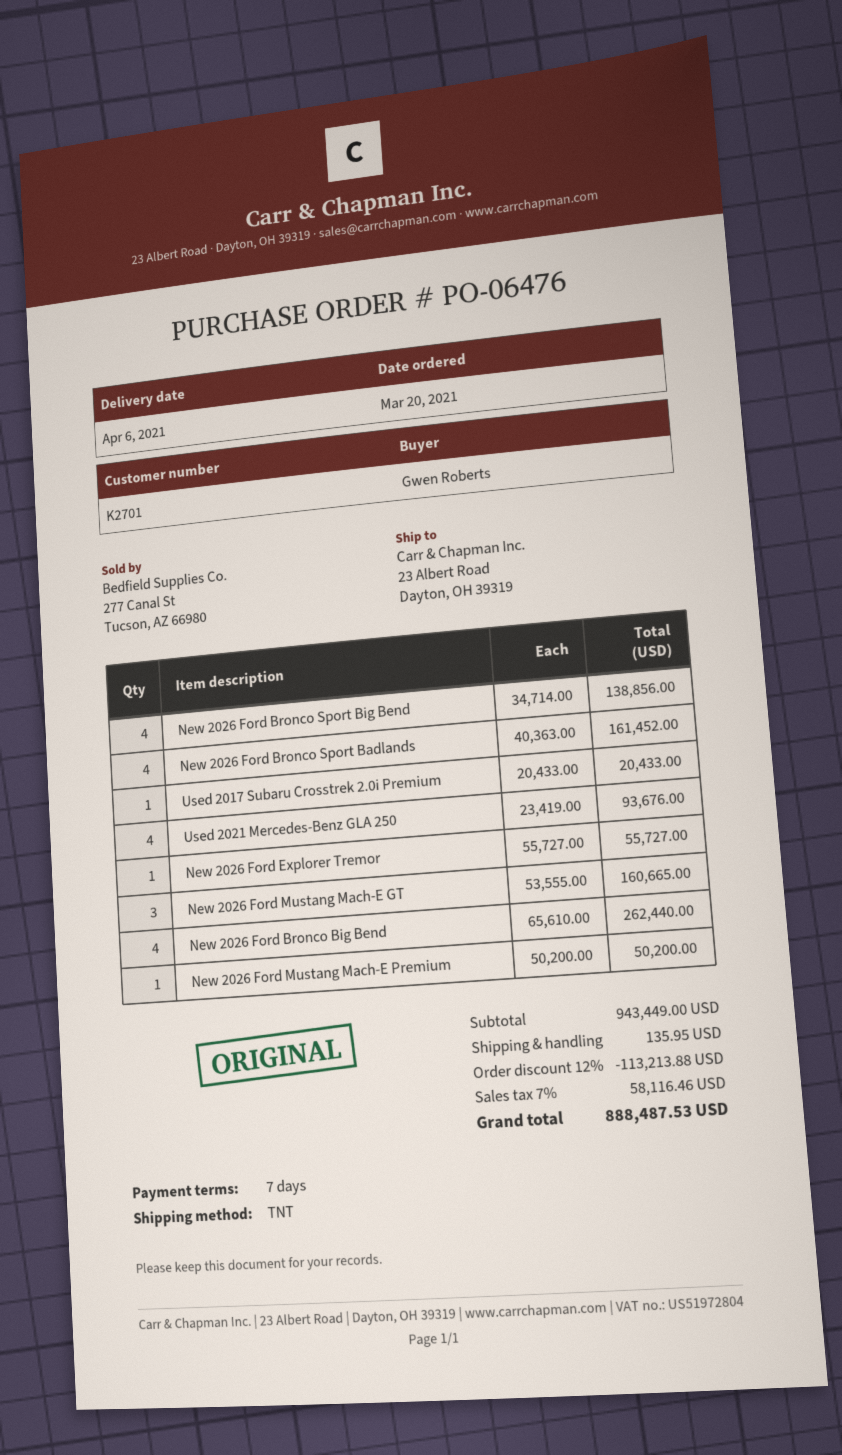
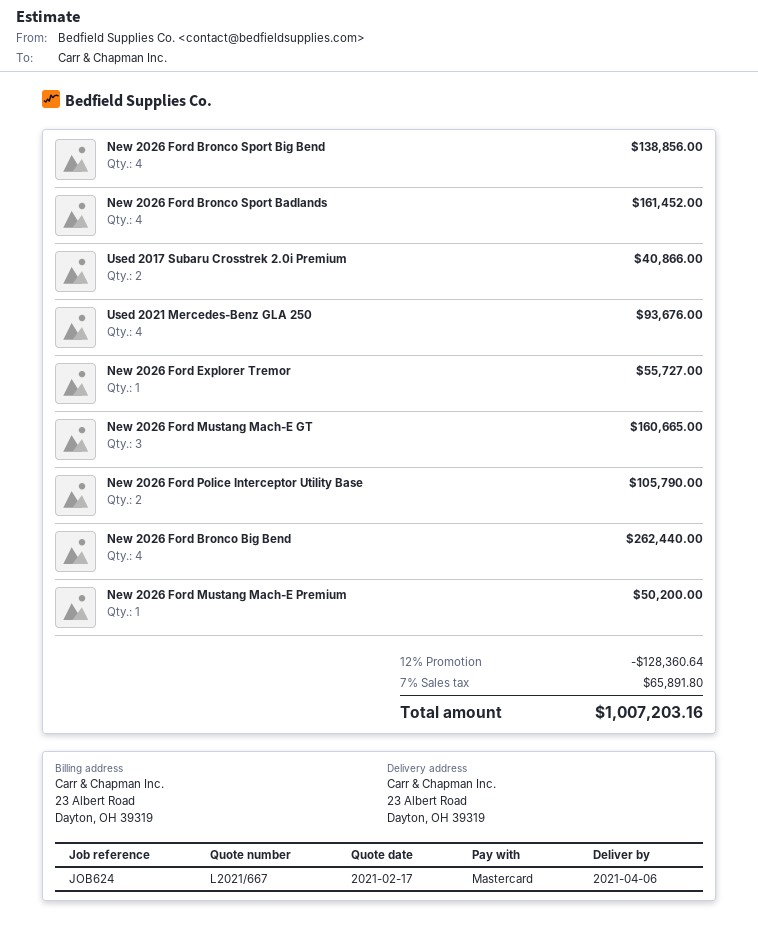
Used 2017 Subaru Crosstrek 2.0i Premium: 1 for 20433.00 -> 2 for 40866.00
New 2026 Ford Police Interceptor Utility Base: none -> 2 for 105790.00
discount: 12% = 113213.88 -> 12% = 128360.64
shipping: 135.95 -> none
tax: 7% = 58116.46 -> 7% = 65891.80
total: 888487.53 -> 1007203.16

